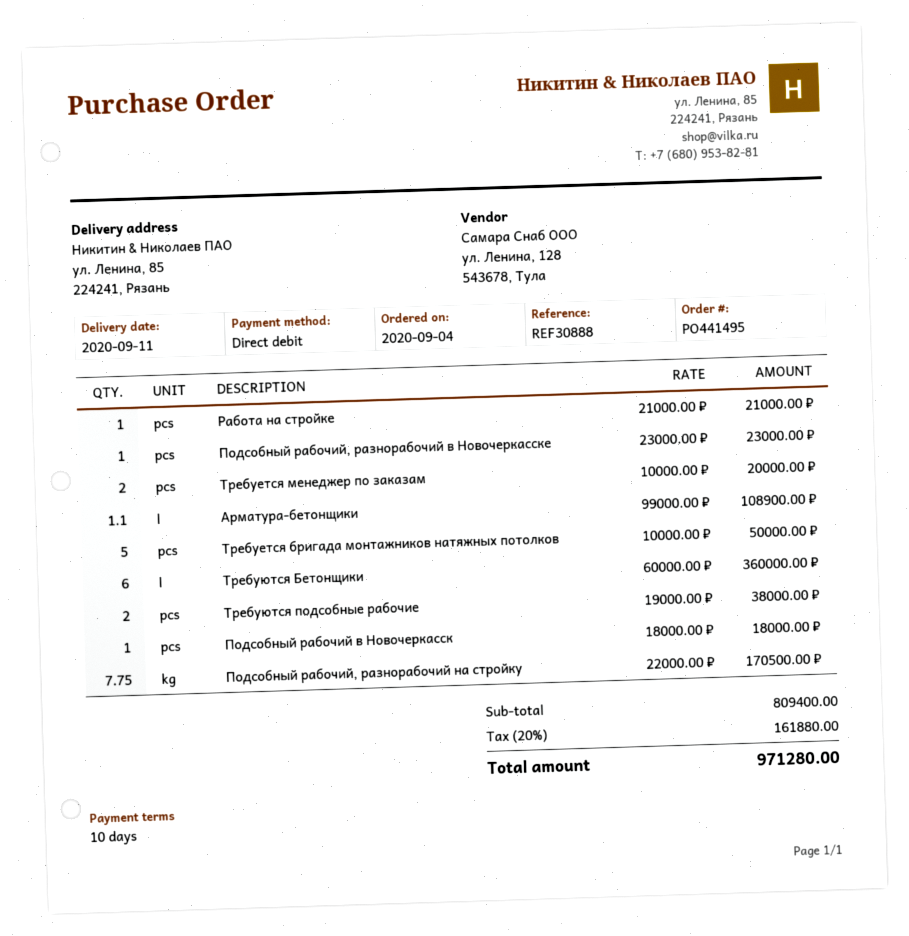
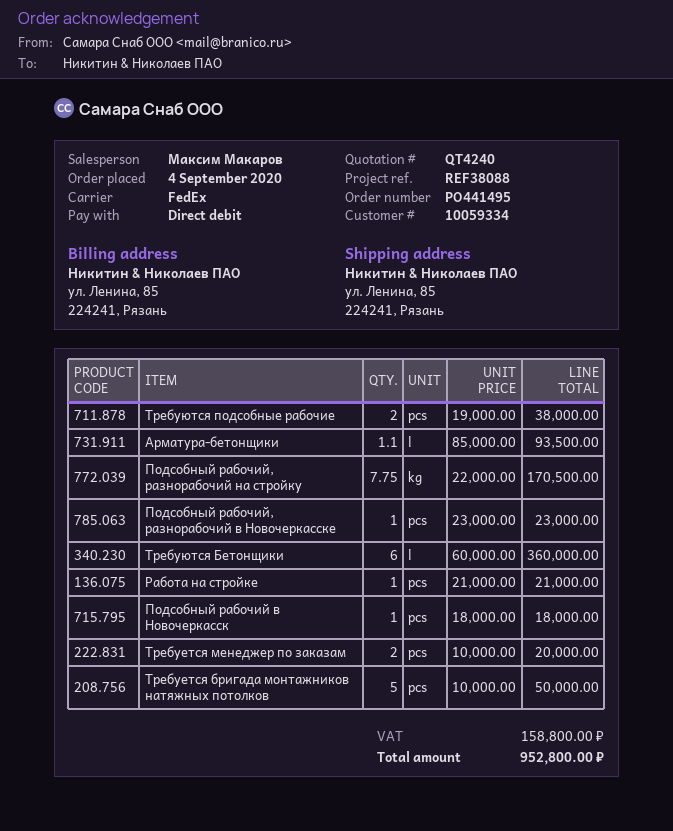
reference: REF30888 -> REF38088
Арматура-бетонщики: 1.1 x 99000.00 = 108900.00 -> 1.1 x 85000.00 = 93500.00
tax: 161880.00 -> 158800.00
total: 971280.00 -> 952800.00

